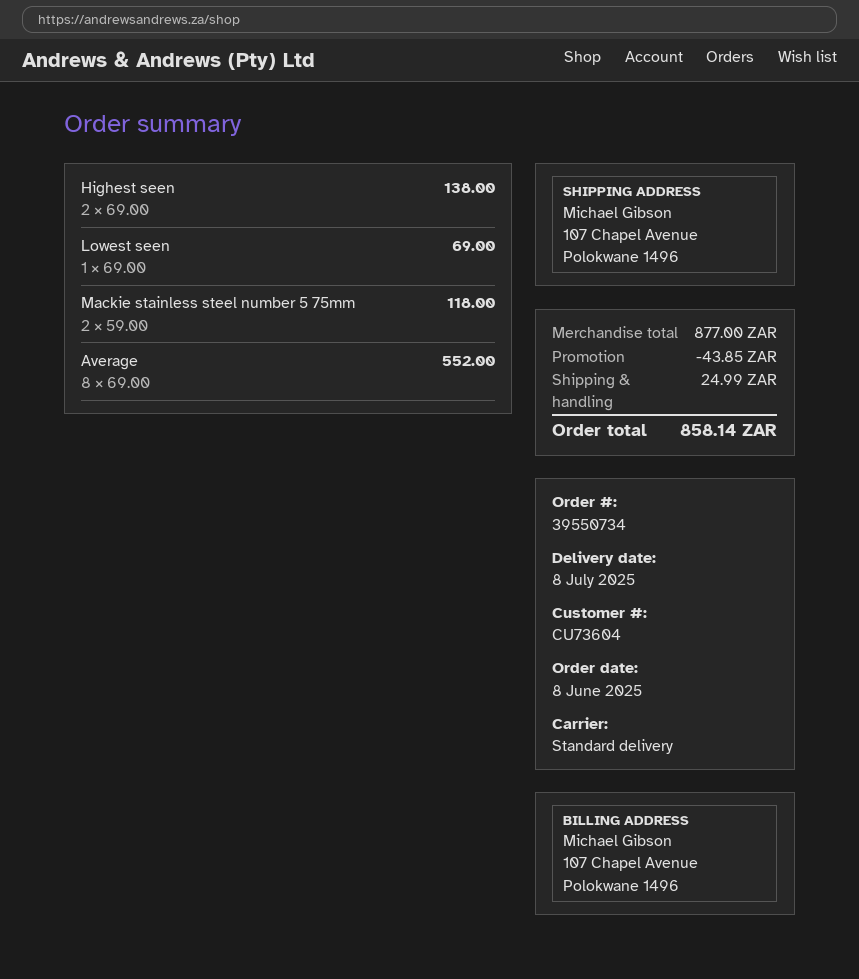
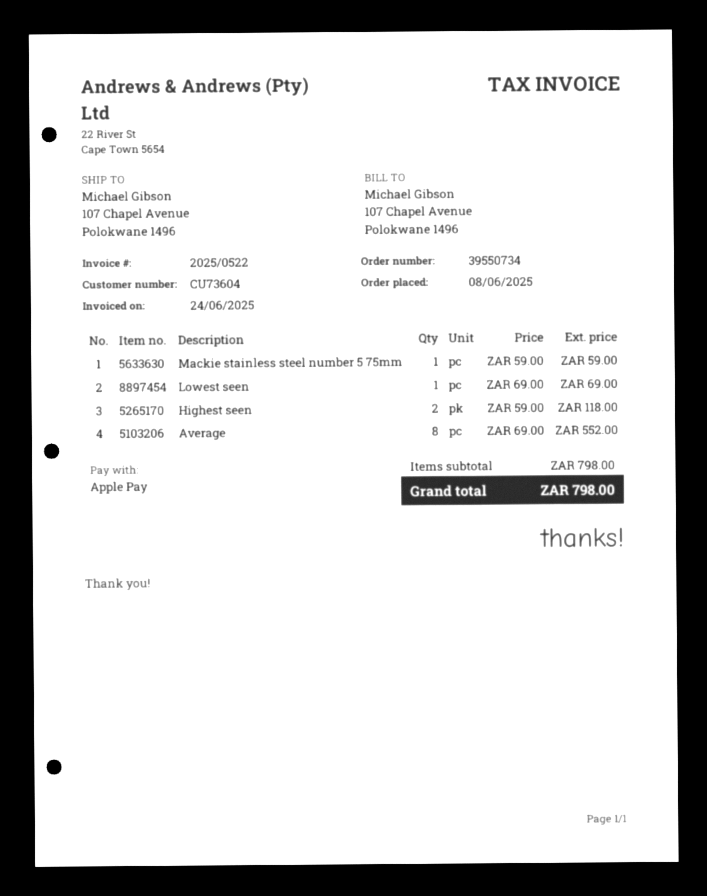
Highest seen: 2 x 69.00 = 138.00 -> 2 x 59.00 = 118.00
Mackie stainless steel number 5 75mm: 2 x 59.00 = 118.00 -> 1 x 59.00 = 59.00
subtotal: 877.00 -> 798.00
discount: 43.85 -> none
shipping: 24.99 -> none
total: 858.14 -> 798.00

